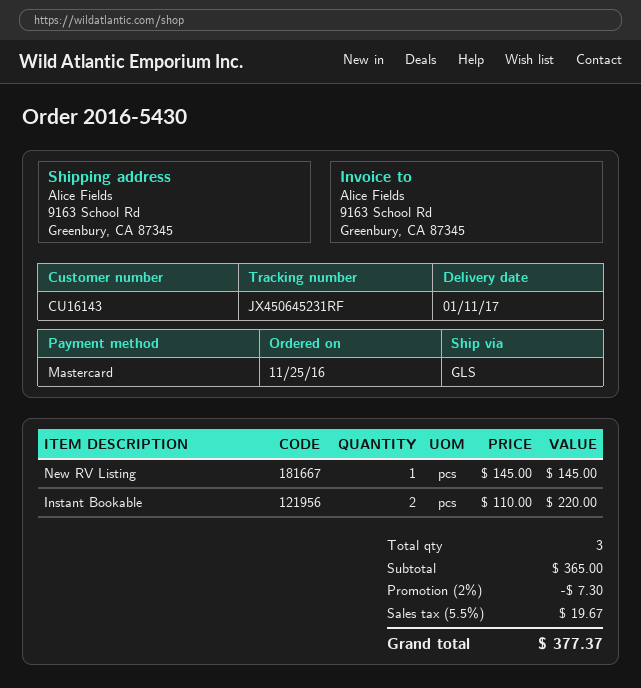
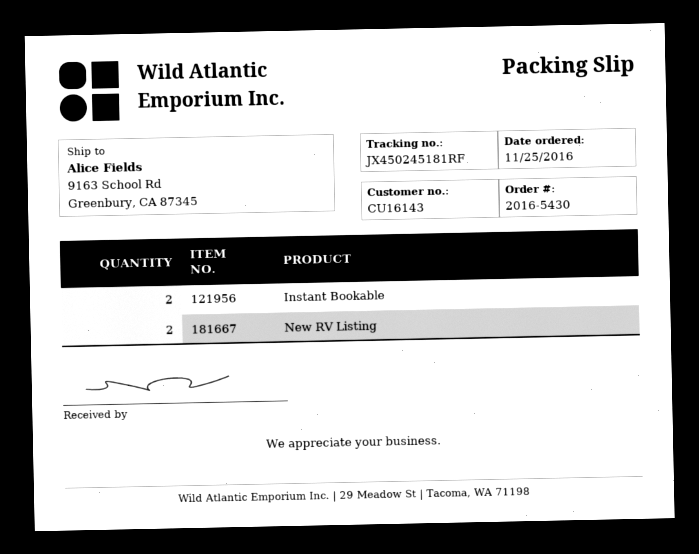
tracking number: JX450645231RF -> JX450245181RF
New RV Listing: 1 -> 2

